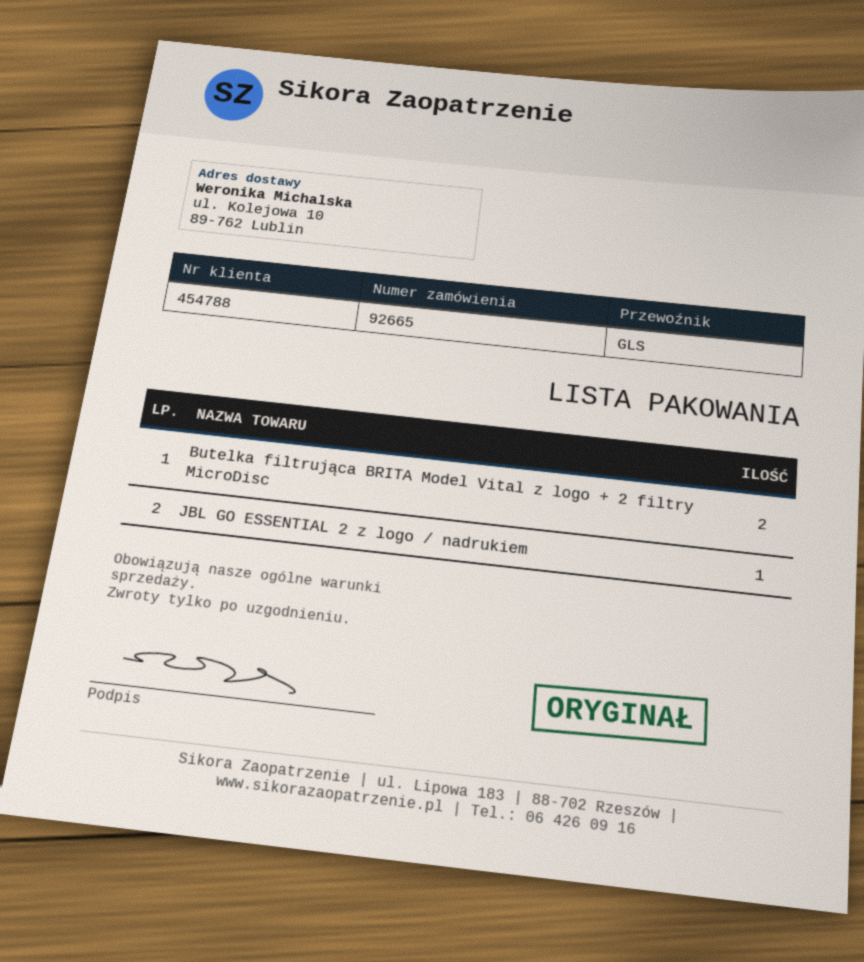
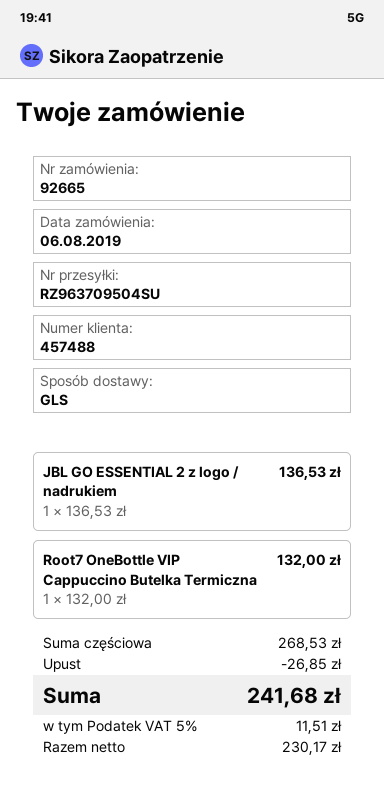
customer number: 454788 -> 457488
Butelka filtrująca BRITA Model Vital z logo + 2 filtry MicroDisc: 2 -> none
Root7 OneBottle VIP Cappuccino Butelka Termiczna: none -> 1

